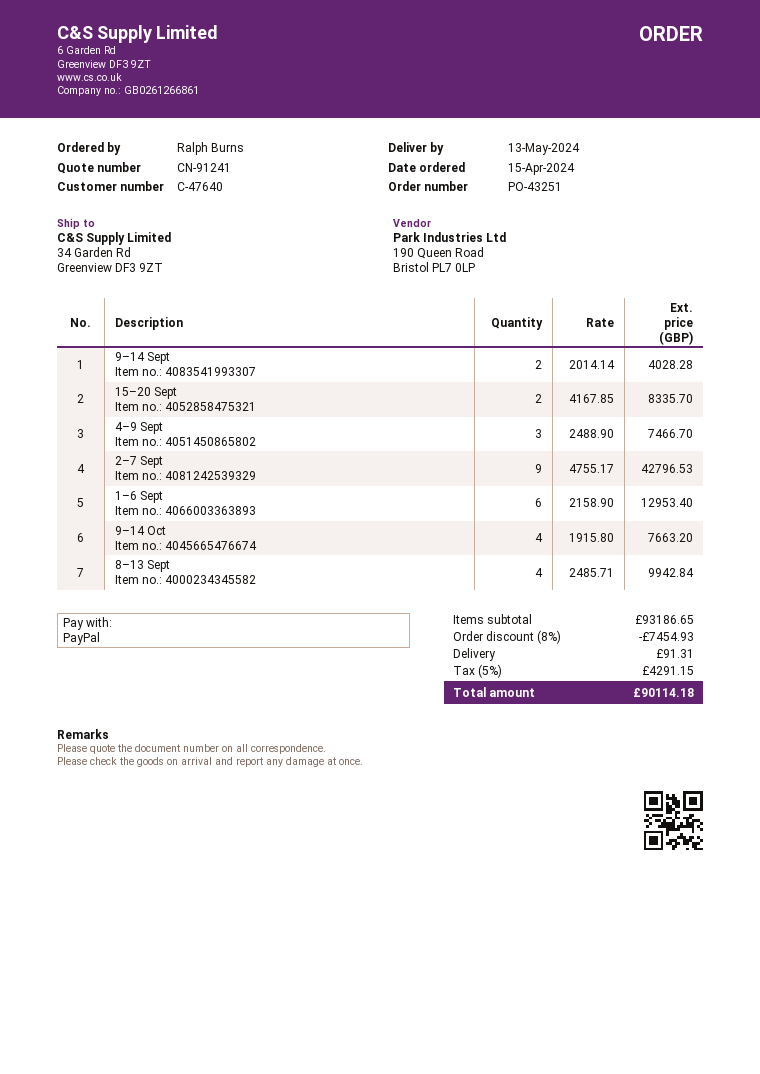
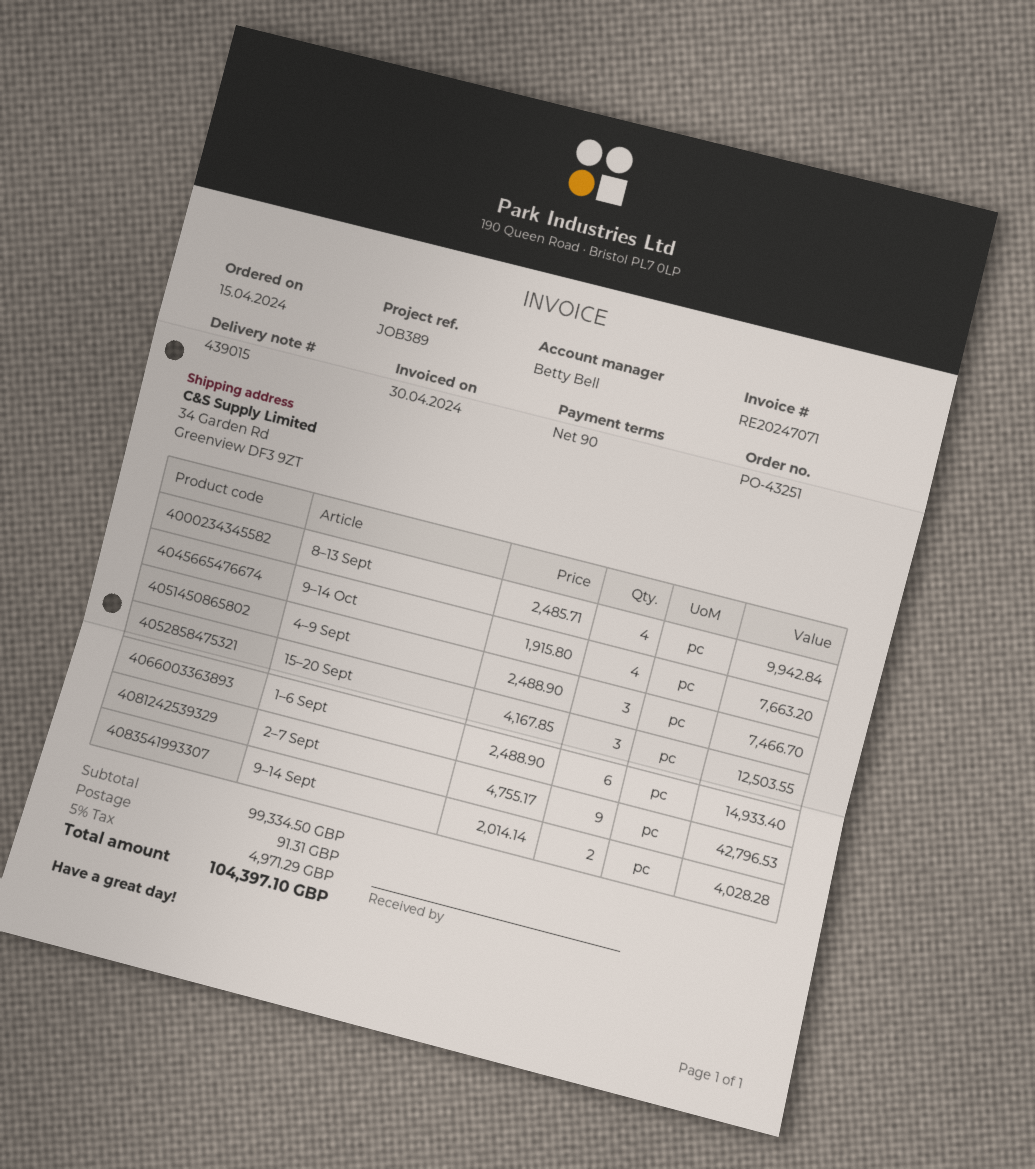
15–20 Sept: 2 x 4167.85 = 8335.70 -> 3 x 4167.85 = 12503.55
1–6 Sept: 6 x 2158.90 = 12953.40 -> 6 x 2488.90 = 14933.40
subtotal: 93186.65 -> 99334.50
discount: 8% = 7454.93 -> none
tax: 5% = 4291.15 -> 5% = 4971.29
total: 90114.18 -> 104397.10

